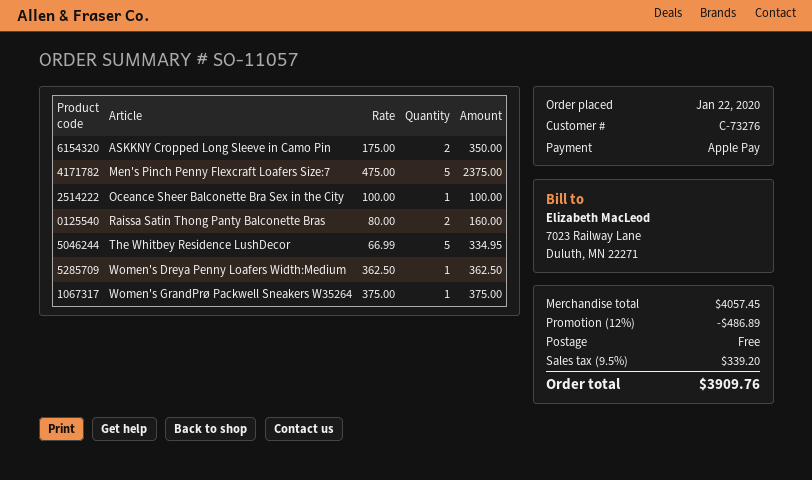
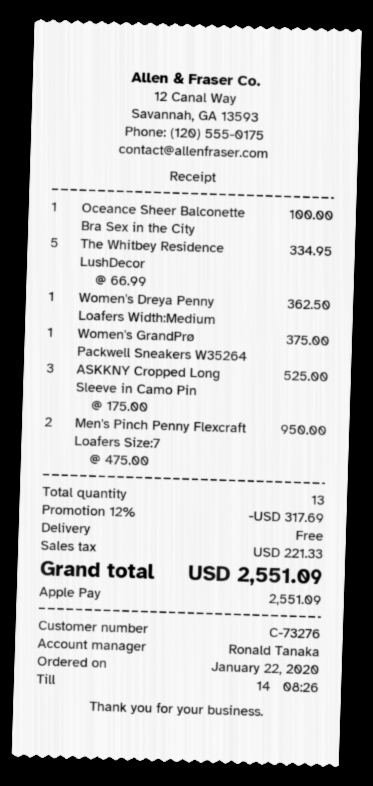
ASKKNY Cropped Long Sleeve in Camo Pin: 2 x 175.00 = 350.00 -> 3 x 175.00 = 525.00
Men's Pinch Penny Flexcraft Loafers Size:7: 5 x 475.00 = 2375.00 -> 2 x 475.00 = 950.00
Raissa Satin Thong Panty Balconette Bras: 2 x 80.00 = 160.00 -> none
discount: 12% = 486.89 -> 12% = 317.69
tax: 339.20 -> 221.33
total: 3909.76 -> 2551.09

